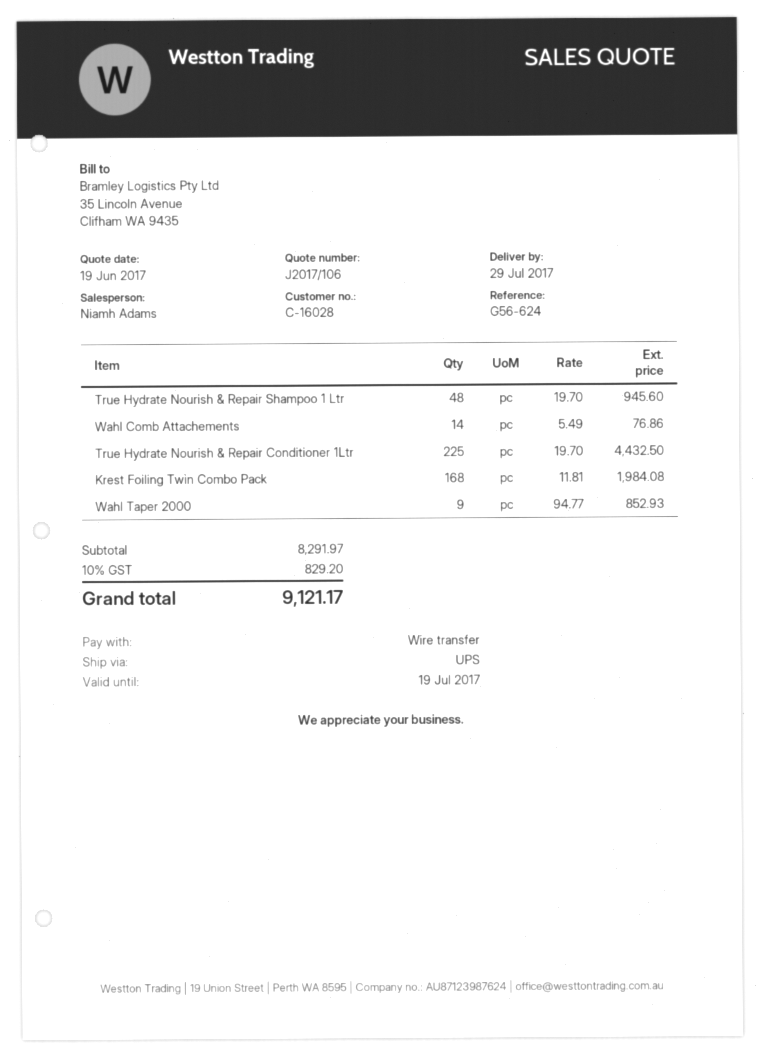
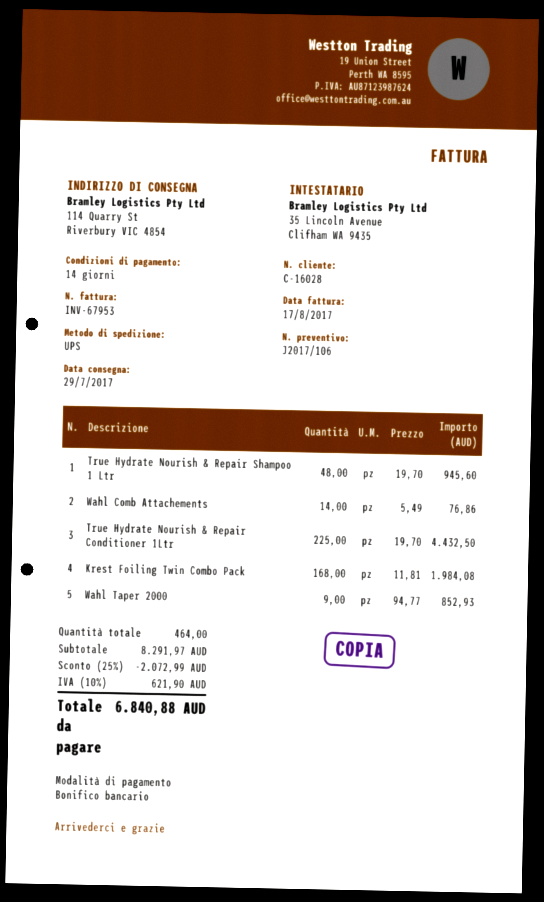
discount: none -> 25% = 2072.99
tax: 10% = 829.20 -> 10% = 621.90
total: 9121.17 -> 6840.88

